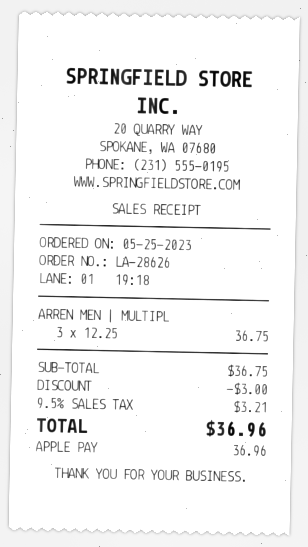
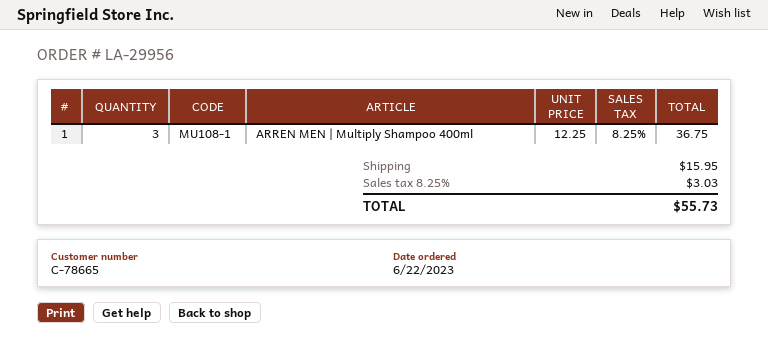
order number: LA-28626 -> LA-29956
order date: 2023-05-25 -> 2023-06-22
discount: 3.00 -> none
shipping: none -> 15.95
tax: 9.5% = 3.21 -> 8.25% = 3.03
total: 36.96 -> 55.73

